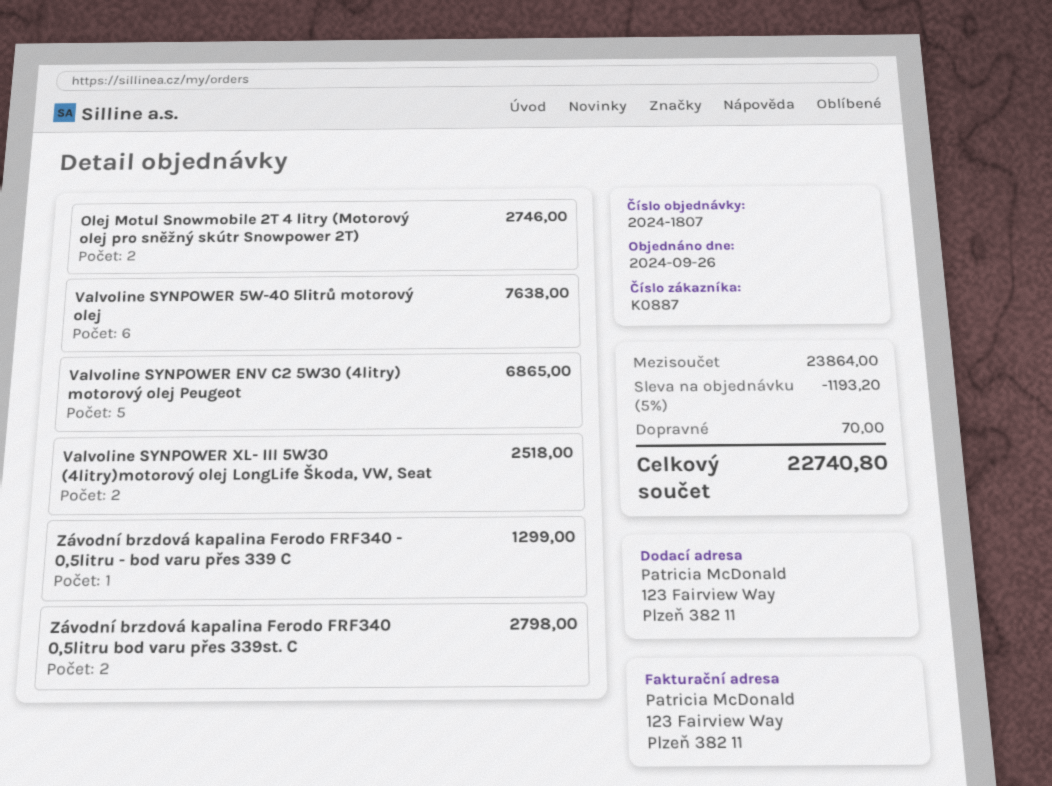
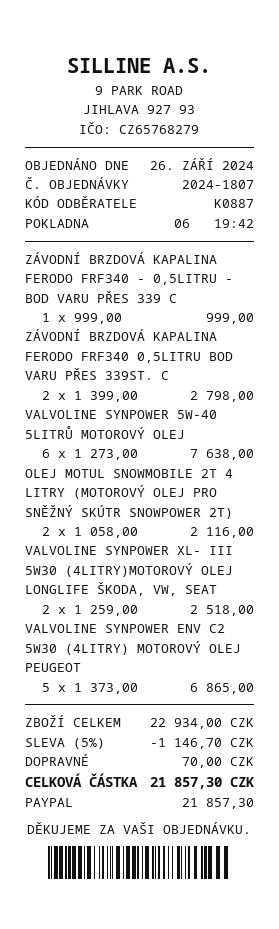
Olej Motul Snowmobile 2T 4 litry (Motorový olej pro sněžný skútr Snowpower 2T): 2 for 2746.00 -> 2 for 2116.00
Závodní brzdová kapalina Ferodo FRF340 - 0,5litru - bod varu přes 339 C: 1 for 1299.00 -> 1 for 999.00
subtotal: 23864.00 -> 22934.00
discount: 5% = 1193.20 -> 5% = 1146.70
total: 22740.80 -> 21857.30

